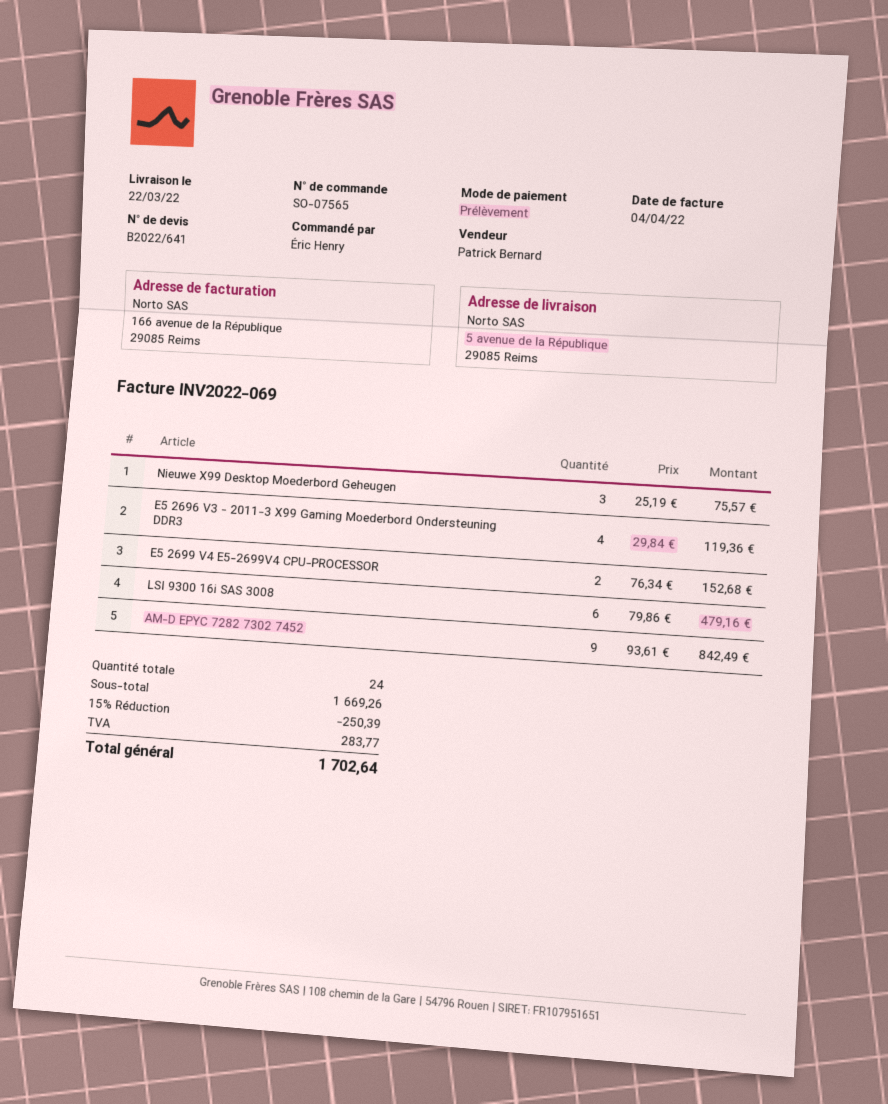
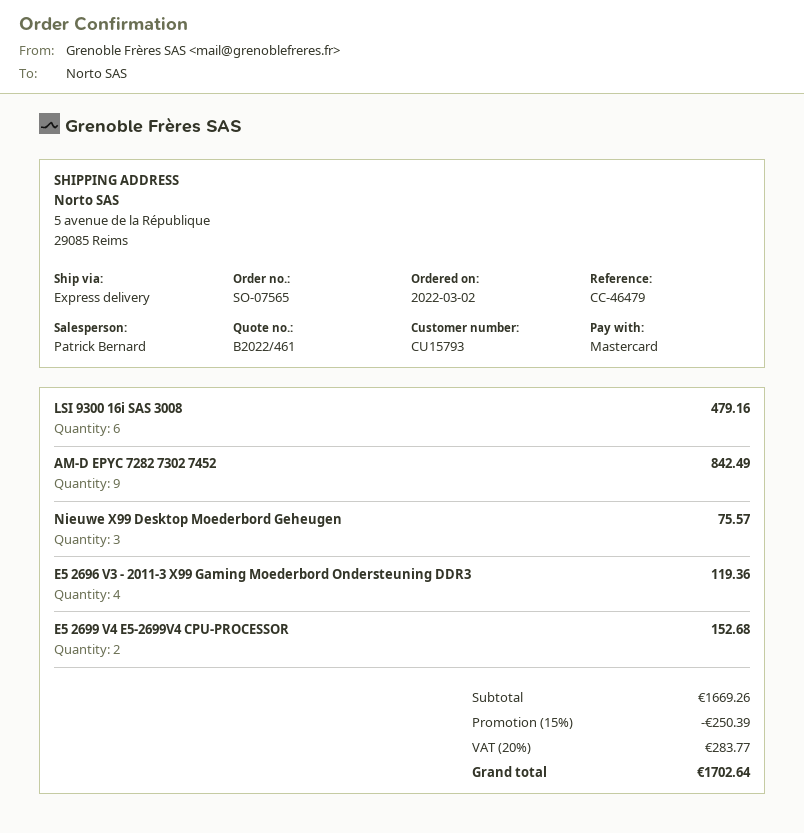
quote number: B2022/641 -> B2022/461
payment method: direct debit -> Mastercard

